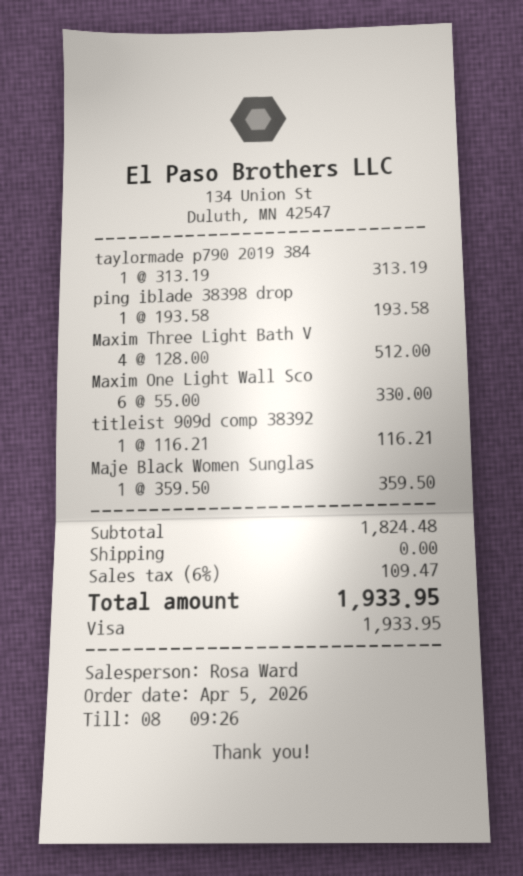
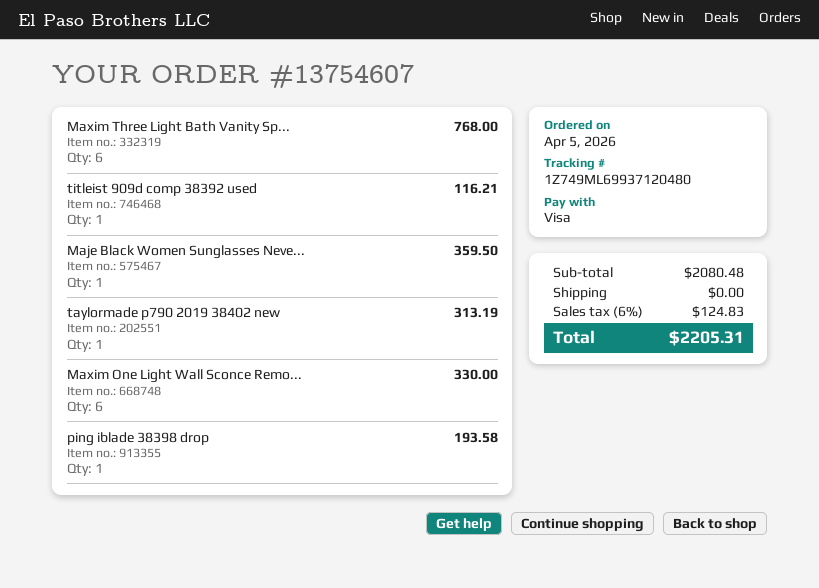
Maxim Three Light Bath V: 4 for 512.00 -> 6 for 768.00
subtotal: 1824.48 -> 2080.48
tax: 6% = 109.47 -> 6% = 124.83
total: 1933.95 -> 2205.31

